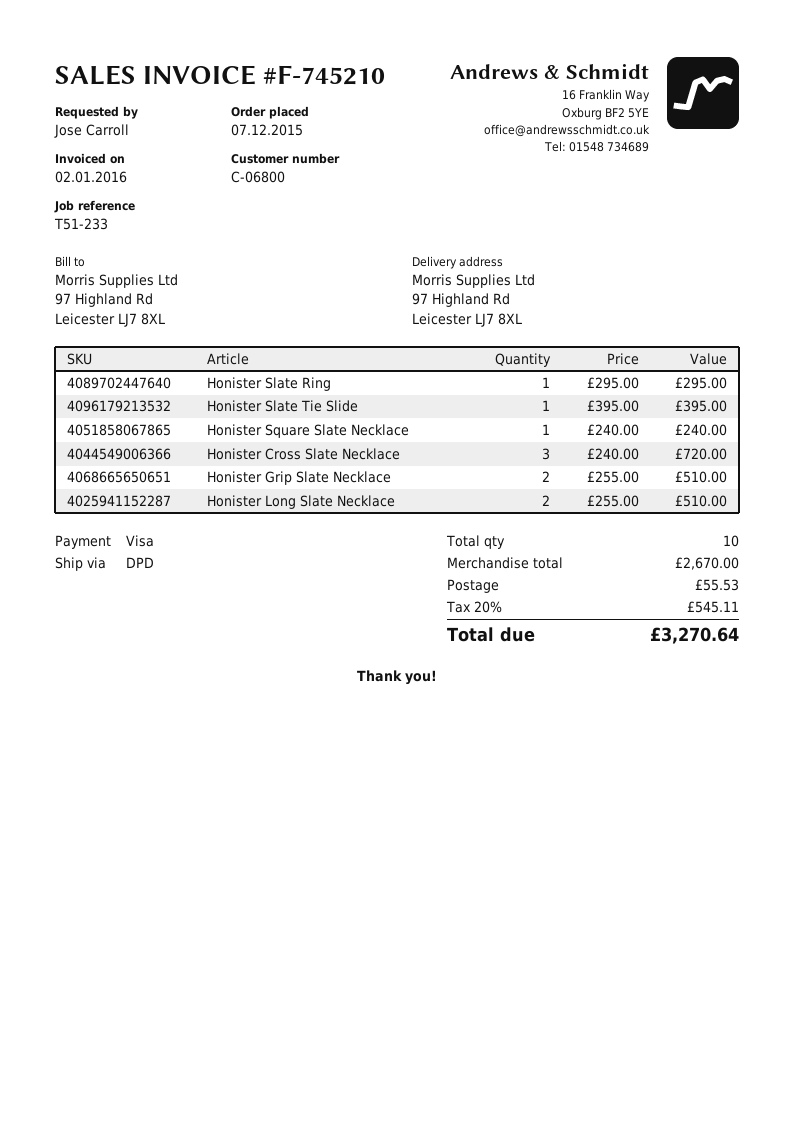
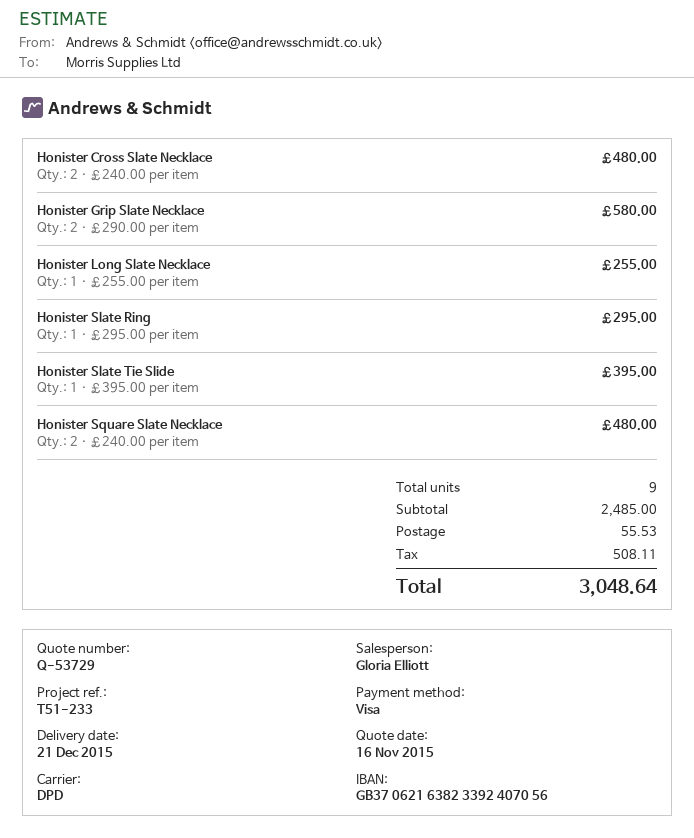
Honister Square Slate Necklace: 1 x 240.00 = 240.00 -> 2 x 240.00 = 480.00
Honister Cross Slate Necklace: 3 x 240.00 = 720.00 -> 2 x 240.00 = 480.00
Honister Grip Slate Necklace: 2 x 255.00 = 510.00 -> 2 x 290.00 = 580.00
Honister Long Slate Necklace: 2 x 255.00 = 510.00 -> 1 x 255.00 = 255.00
total quantity: 10 -> 9
subtotal: 2670.00 -> 2485.00
tax: 545.11 -> 508.11
total: 3270.64 -> 3048.64

